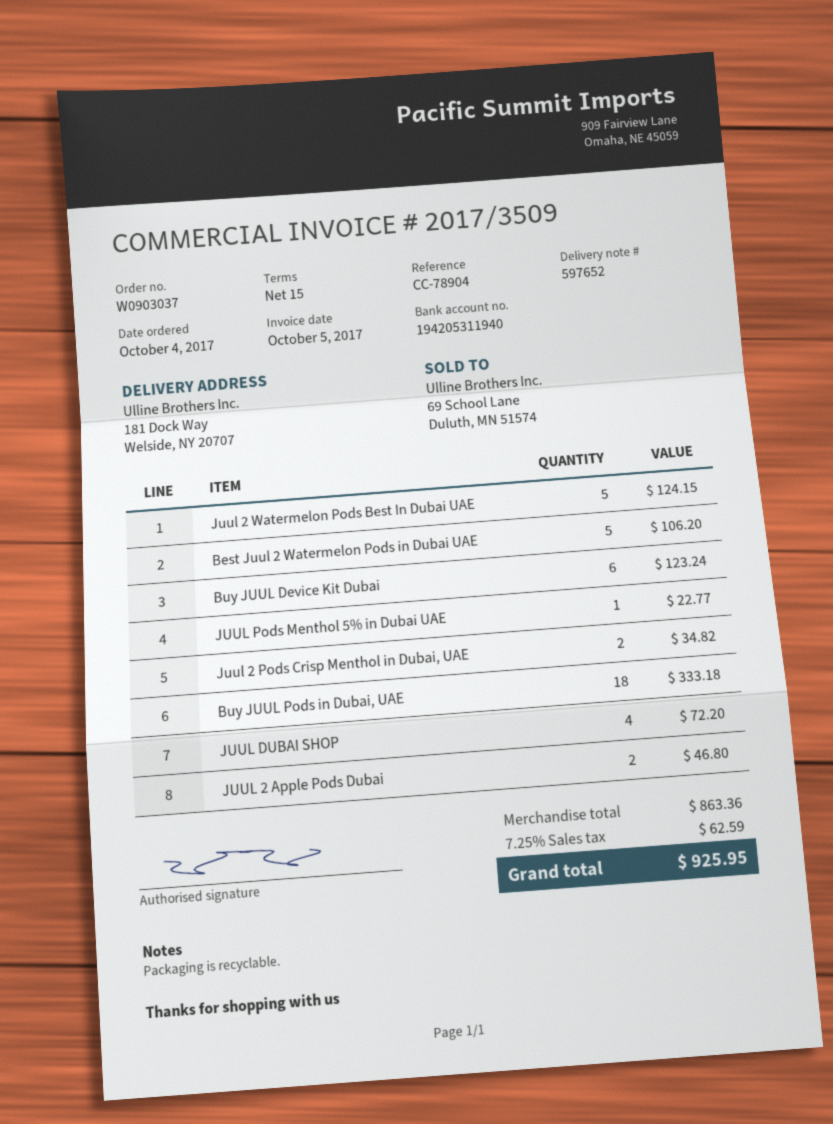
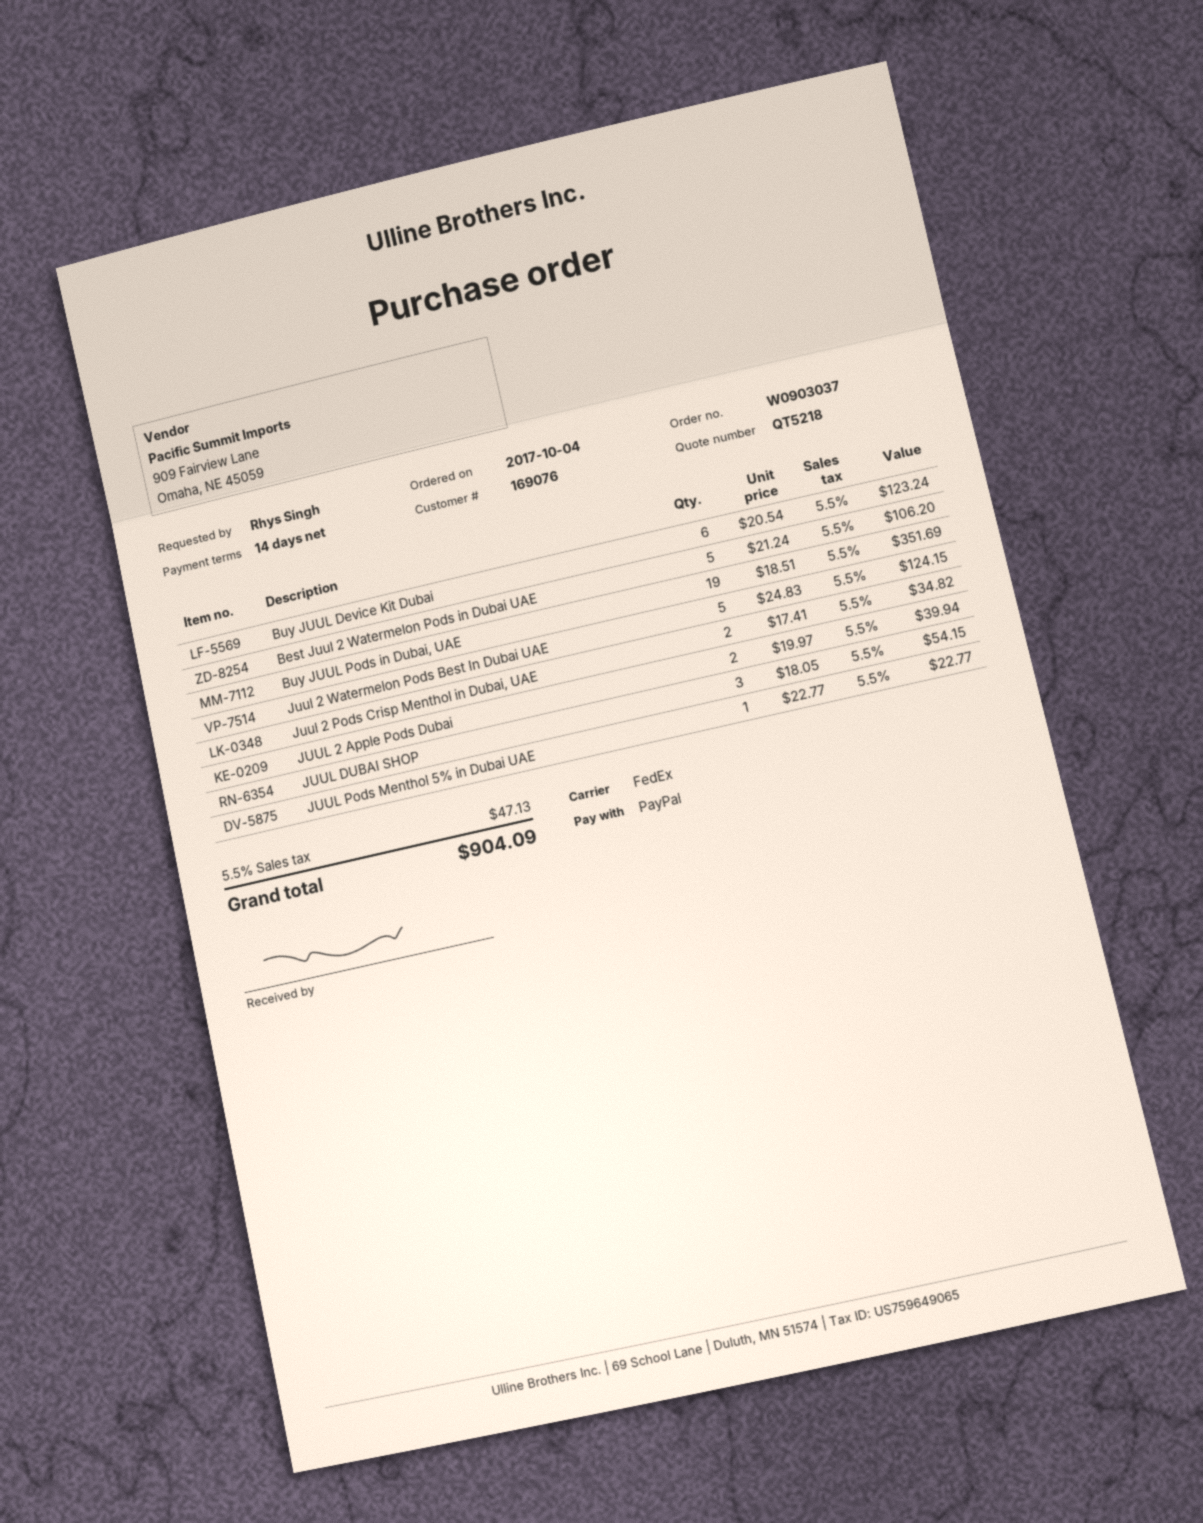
payment terms: 15 days -> 14 days
Buy JUUL Pods in Dubai, UAE: 18 for 333.18 -> 19 for 351.69
JUUL DUBAI SHOP: 4 for 72.20 -> 3 for 54.15
JUUL 2 Apple Pods Dubai: 2 for 46.80 -> 2 for 39.94
tax: 7.25% = 62.59 -> 5.5% = 47.13
total: 925.95 -> 904.09

